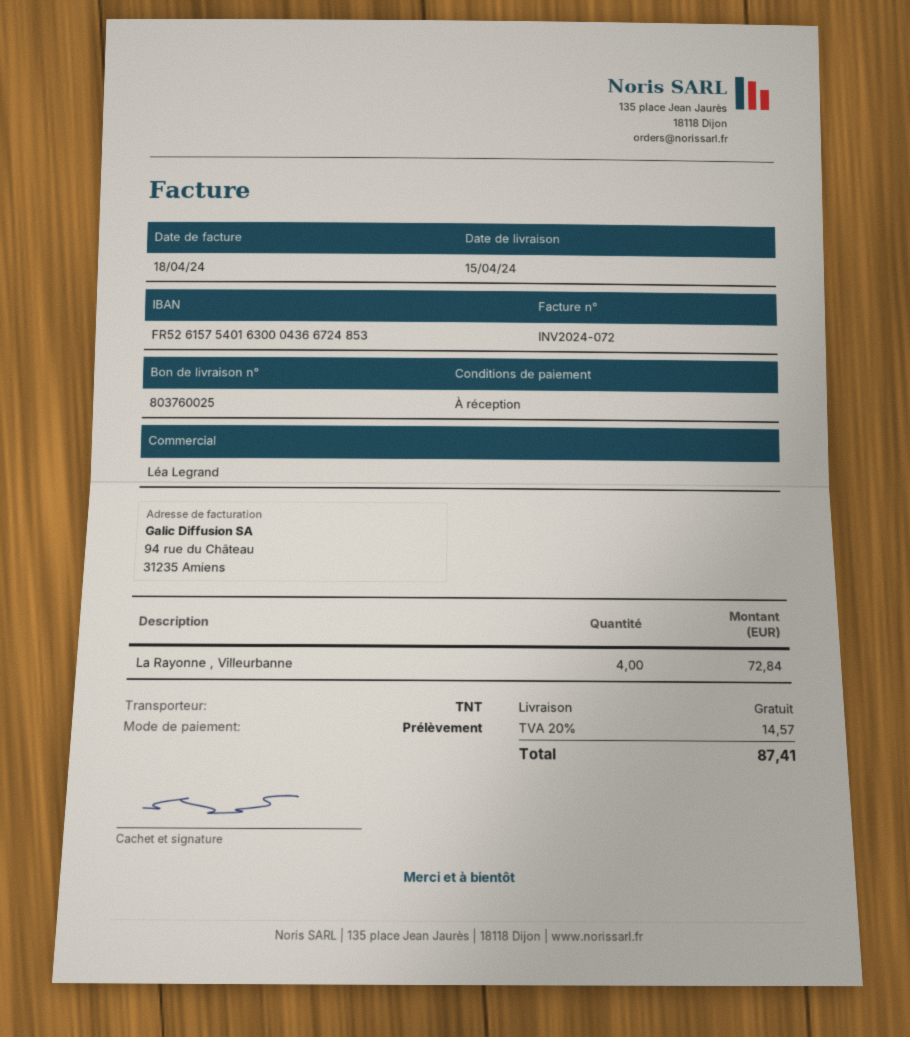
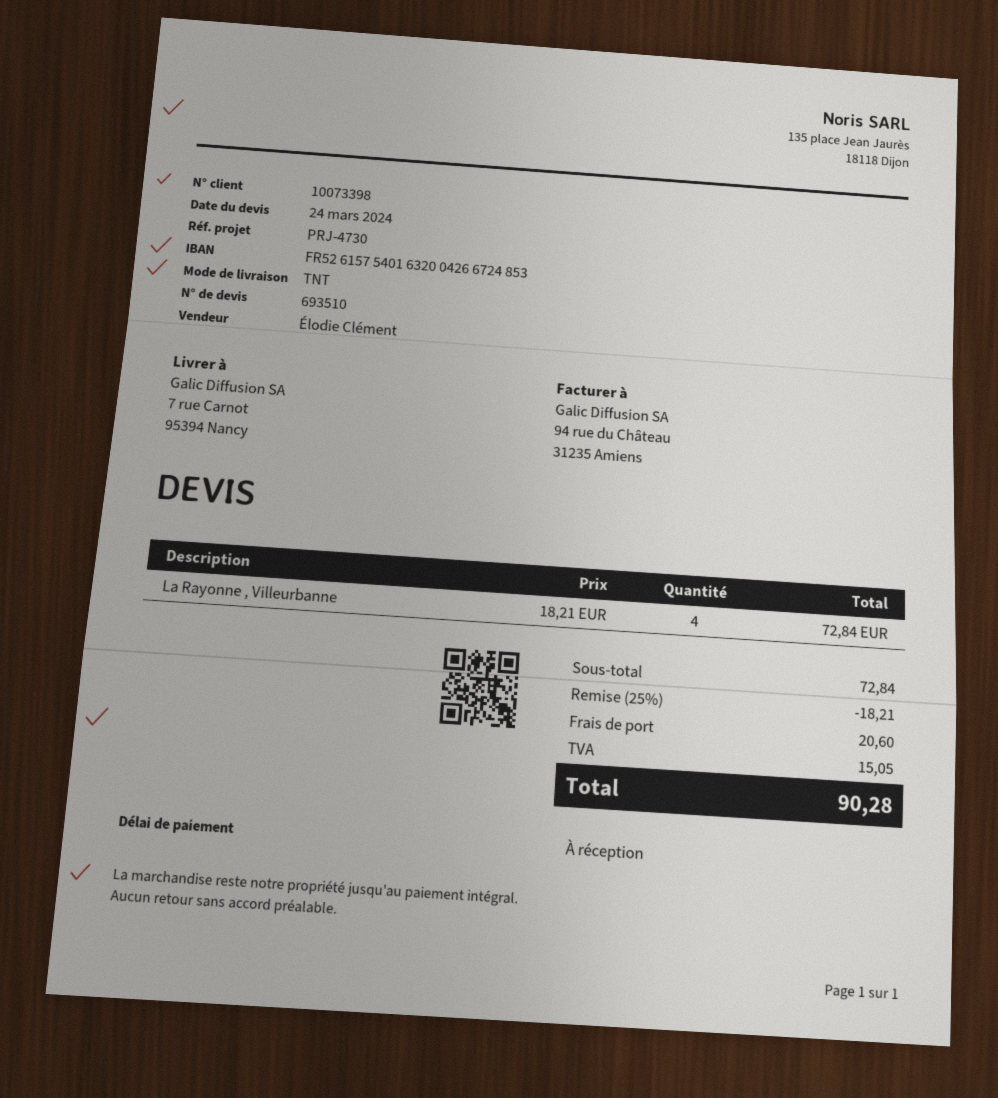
sales rep: Léa Legrand -> Élodie Clément
bank account: FR5261575401630004366724853 -> FR5261575401632004266724853
discount: none -> 25% = 18.21
shipping: 0.00 -> 20.60
tax: 14.57 -> 15.05
total: 87.41 -> 90.28

